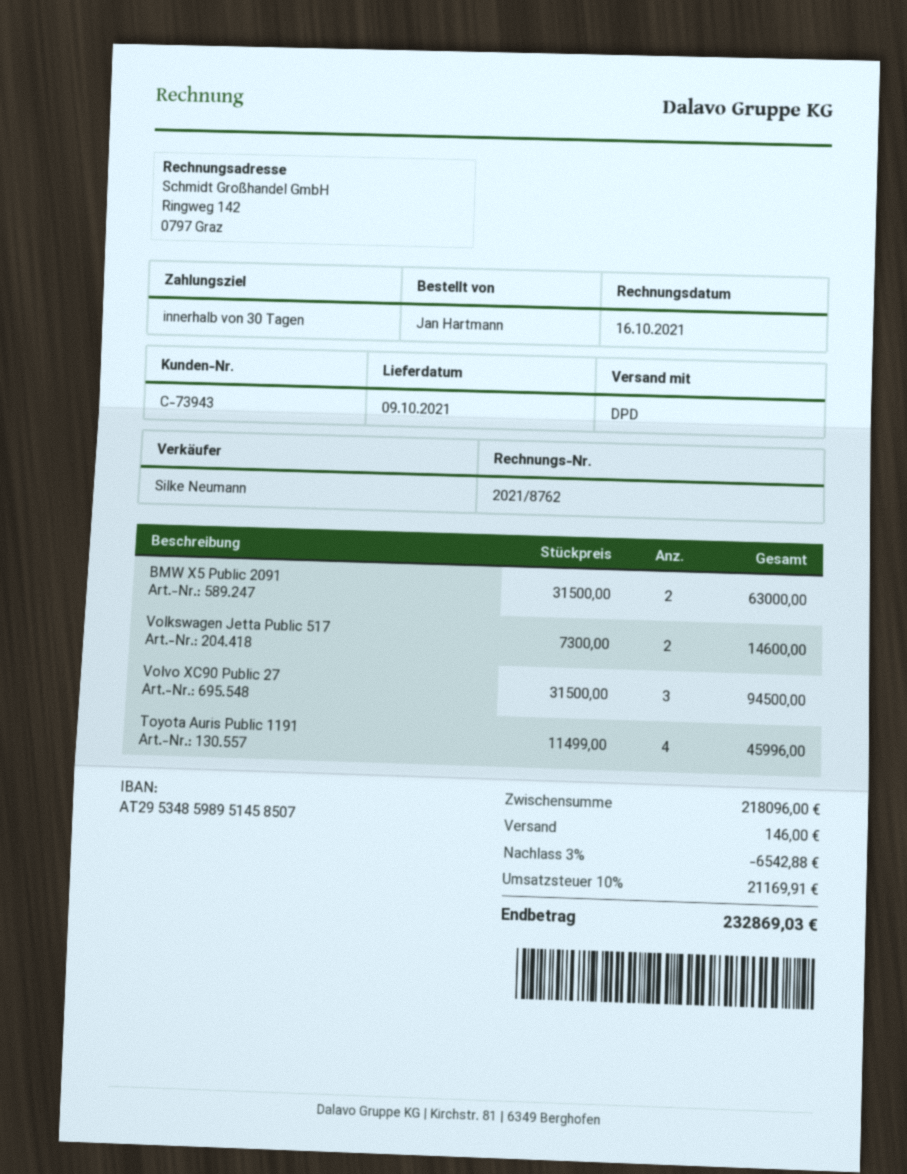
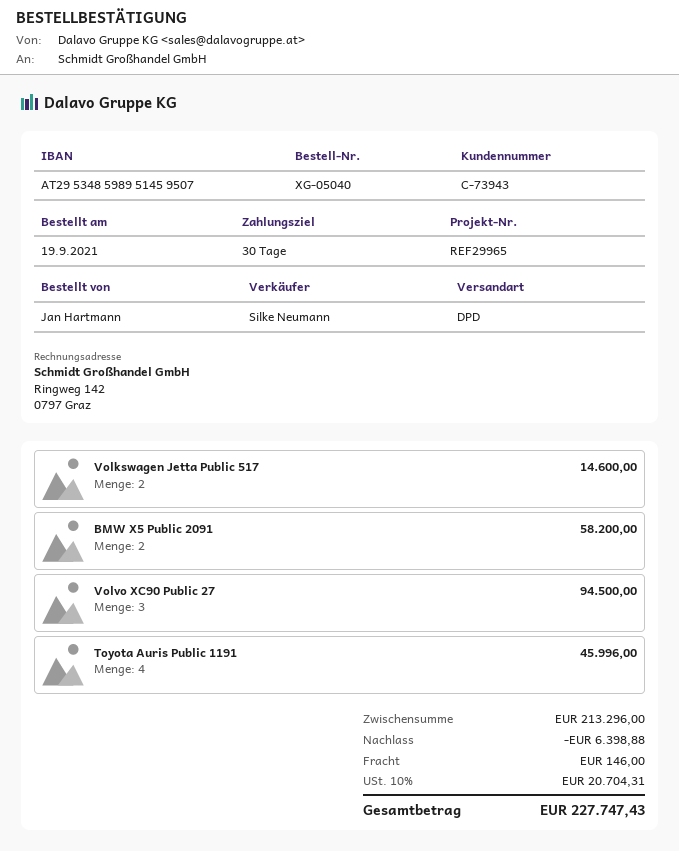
bank account: AT295348598951458507 -> AT295348598951459507
BMW X5 Public 2091: 2 for 63000.00 -> 2 for 58200.00
subtotal: 218096.00 -> 213296.00
discount: 6542.88 -> 6398.88
tax: 10% = 21169.91 -> 10% = 20704.31
total: 232869.03 -> 227747.43

